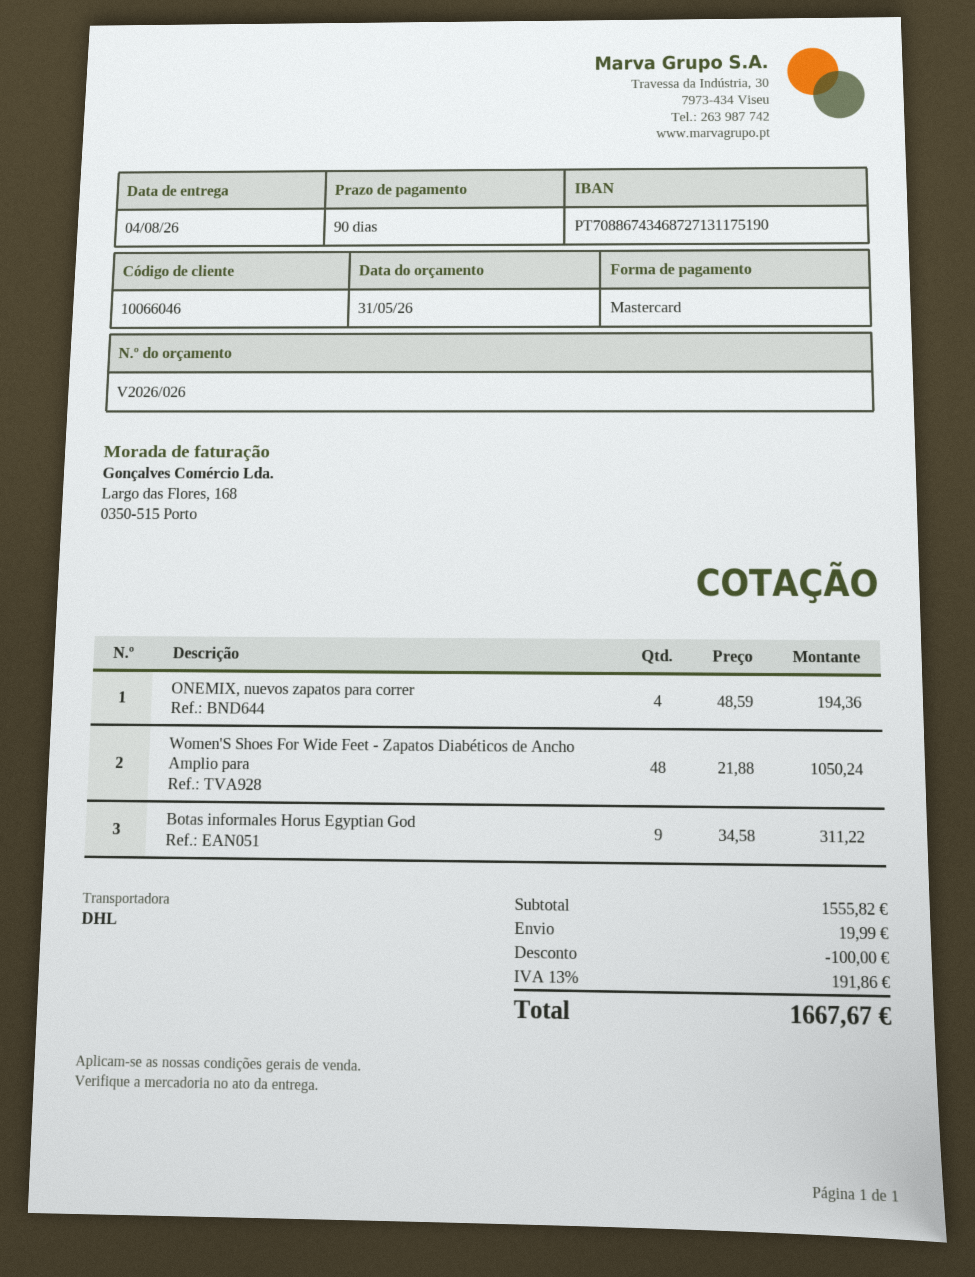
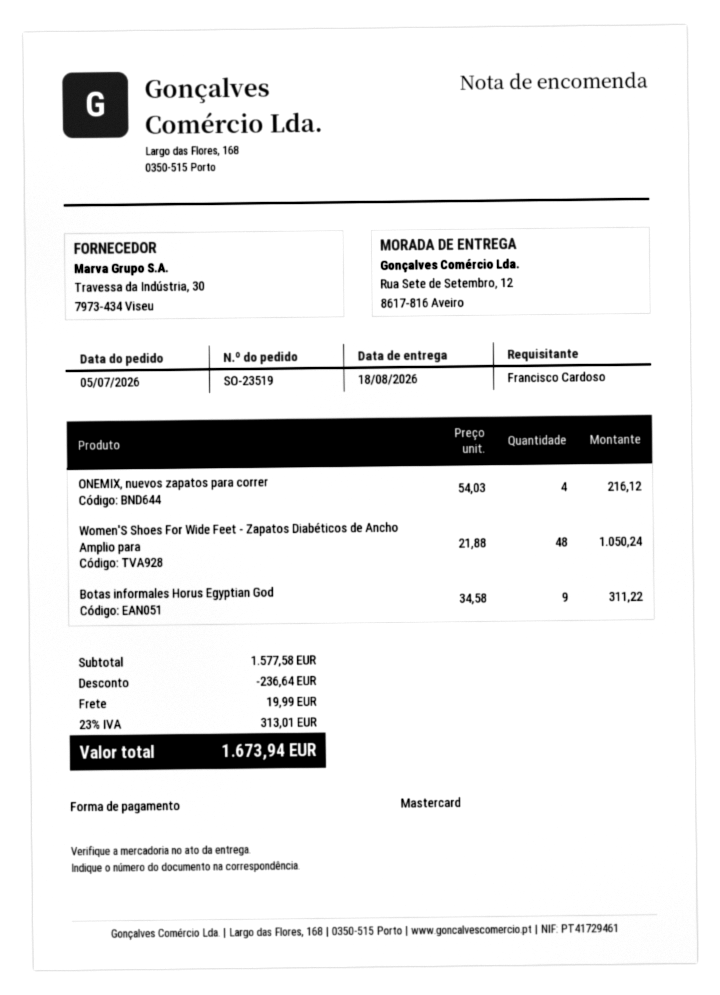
delivery date: 2026-08-04 -> 2026-08-18
ONEMIX, nuevos zapatos para correr: 4 x 48.59 = 194.36 -> 4 x 54.03 = 216.12
subtotal: 1555.82 -> 1577.58
discount: 100.00 -> 236.64
tax: 13% = 191.86 -> 23% = 313.01
total: 1667.67 -> 1673.94

